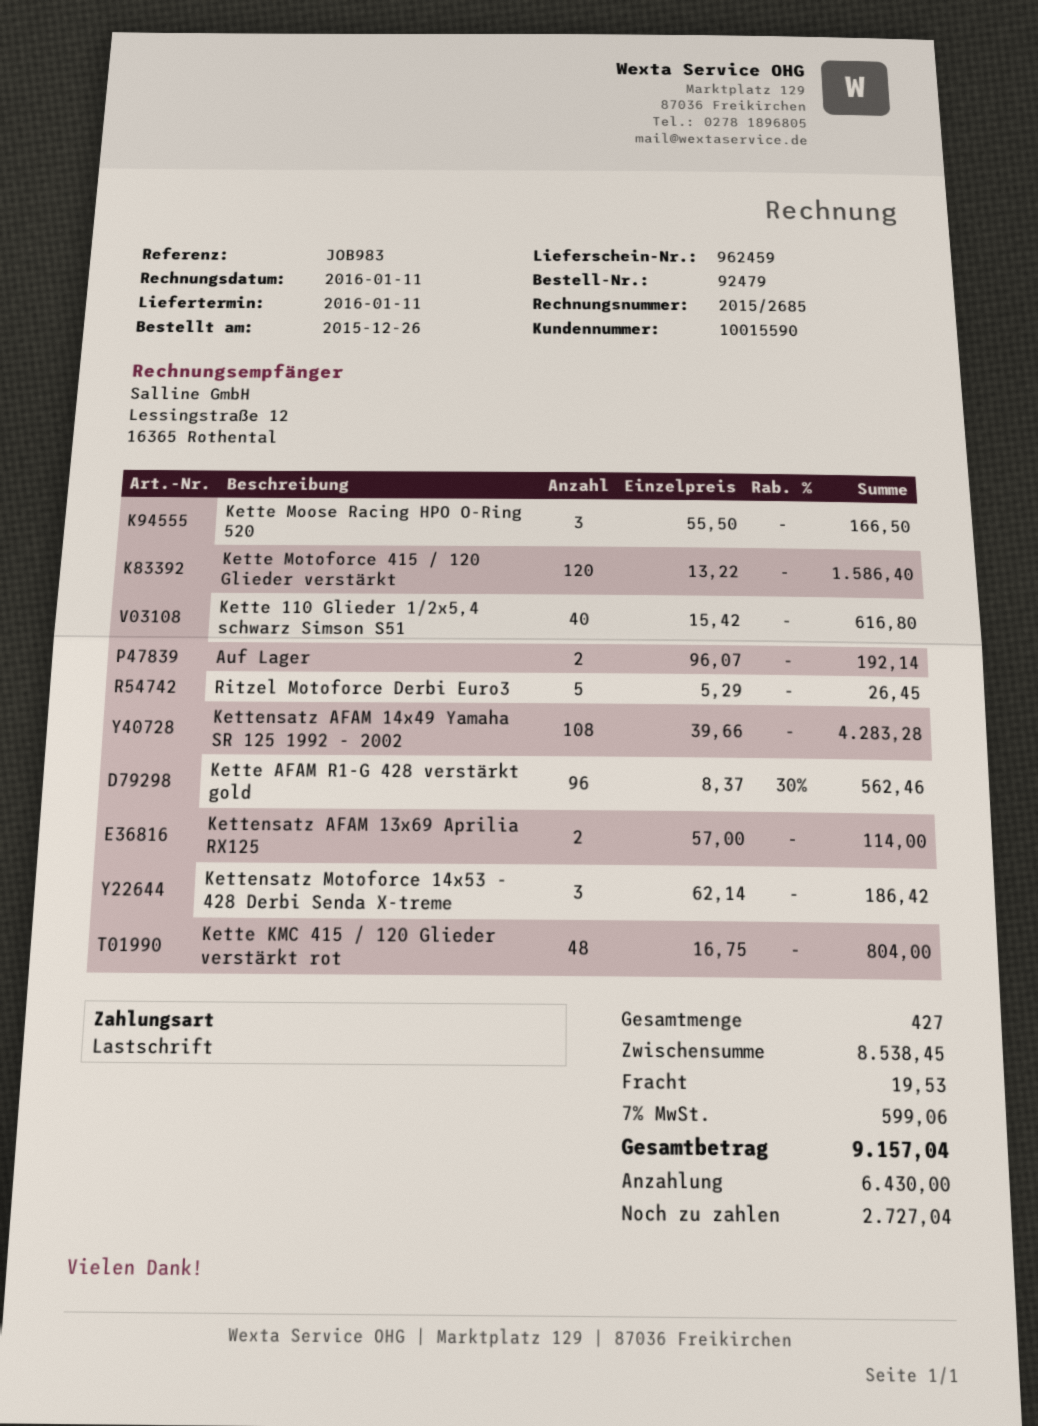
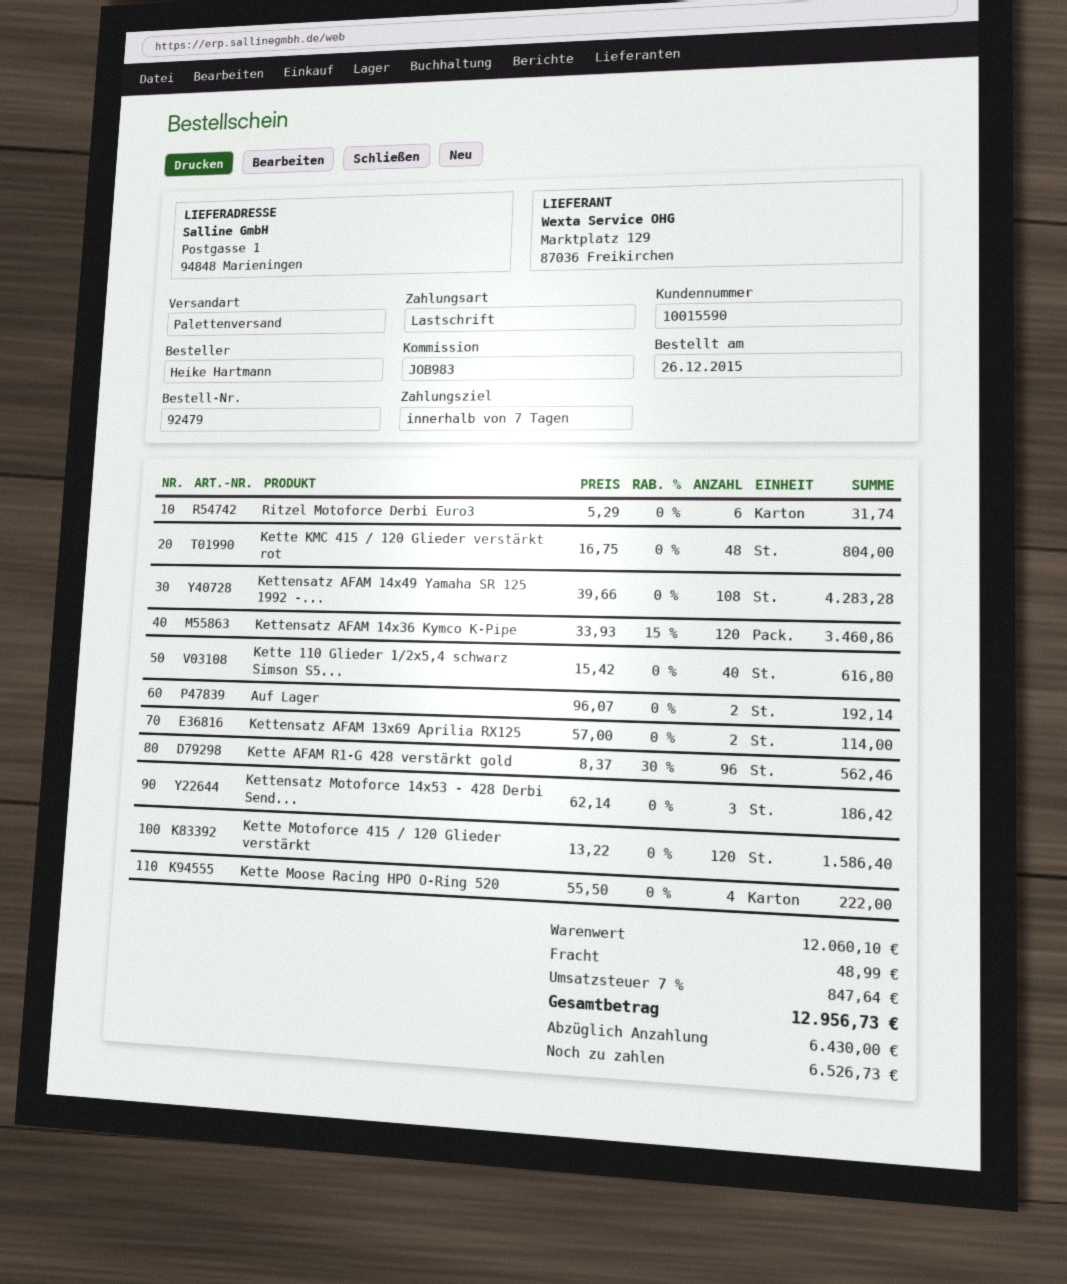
Kette Moose Racing HPO O-Ring 520: 3 x 55.50 = 166.50 -> 4 x 55.50 = 222.00
Ritzel Motoforce Derbi Euro3: 5 x 5.29 = 26.45 -> 6 x 5.29 = 31.74
Kettensatz AFAM 14x36 Kymco K-Pipe: none -> 120 x 33.93 - 15% = 3460.86
subtotal: 8538.45 -> 12060.10
shipping: 19.53 -> 48.99
tax: 7% = 599.06 -> 7% = 847.64
total: 9157.04 -> 12956.73
balance: 2727.04 -> 6526.73

